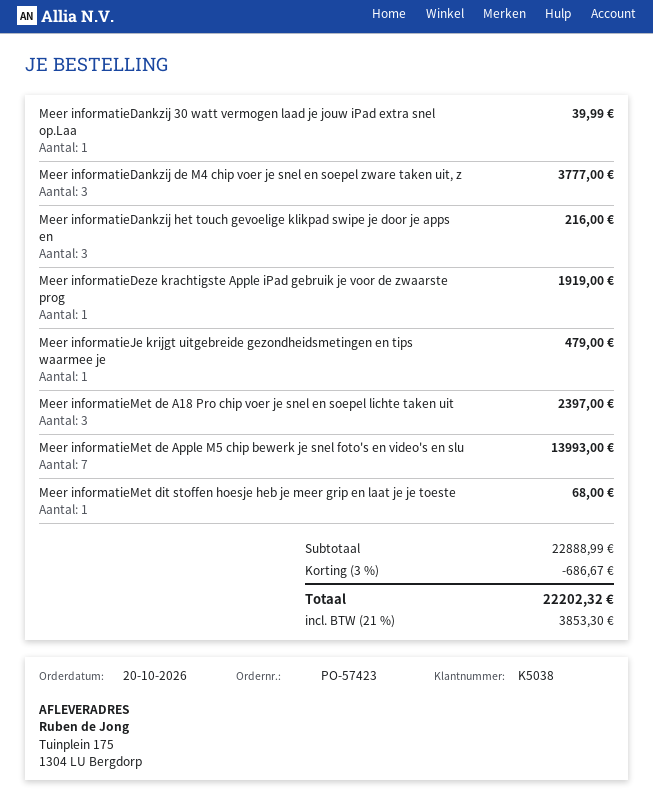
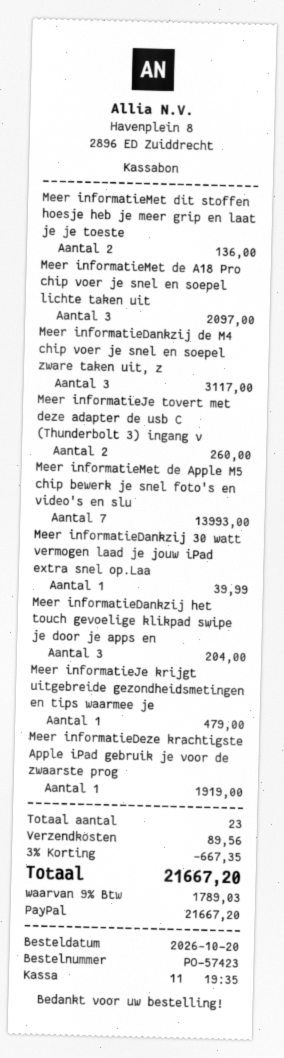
Meer informatieDankzij de M4 chip voer je snel en soepel zware taken uit, z: 3 for 3777.00 -> 3 for 3117.00
Meer informatieDankzij het touch gevoelige klikpad swipe je door je apps en: 3 for 216.00 -> 3 for 204.00
Meer informatieMet de A18 Pro chip voer je snel en soepel lichte taken uit: 3 for 2397.00 -> 3 for 2097.00
Meer informatieMet dit stoffen hoesje heb je meer grip en laat je je toeste: 1 for 68.00 -> 2 for 136.00
Meer informatieJe tovert met deze adapter de usb C (Thunderbolt 3) ingang v: none -> 2 for 260.00
discount: 3% = 686.67 -> 3% = 667.35
shipping: none -> 89.56
tax: 21% = 3853.30 -> 9% = 1789.03
total: 22202.32 -> 21667.20

